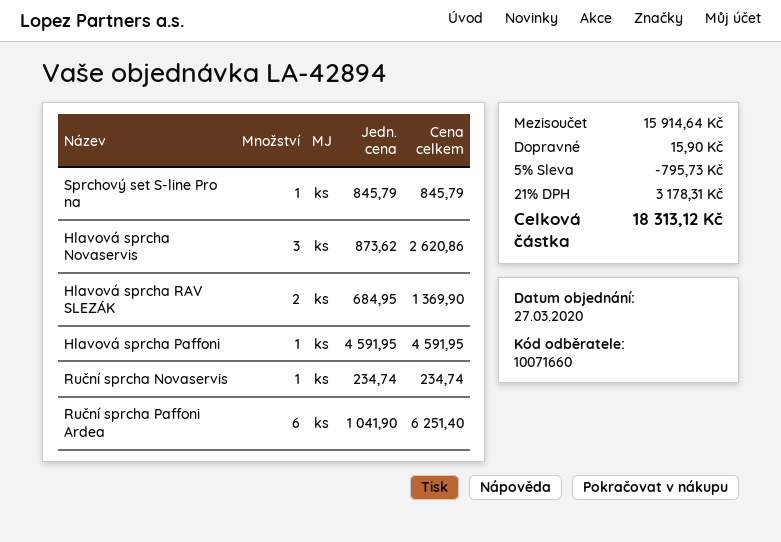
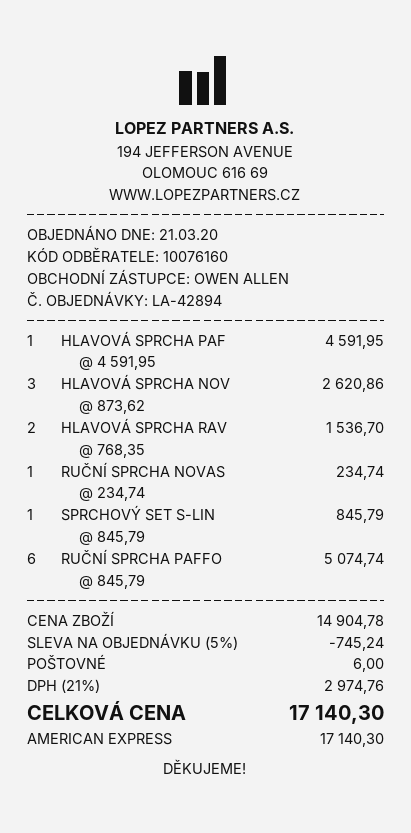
order date: 2020-03-27 -> 2020-03-21
customer number: 10071660 -> 10076160
Hlavová sprcha RAV SLEZÁK: 2 x 684.95 = 1369.90 -> 2 x 768.35 = 1536.70
Ruční sprcha Paffoni Ardea: 6 x 1041.90 = 6251.40 -> 6 x 845.79 = 5074.74
subtotal: 15914.64 -> 14904.78
discount: 5% = 795.73 -> 5% = 745.24
shipping: 15.90 -> 6.00
tax: 21% = 3178.31 -> 21% = 2974.76
total: 18313.12 -> 17140.30

